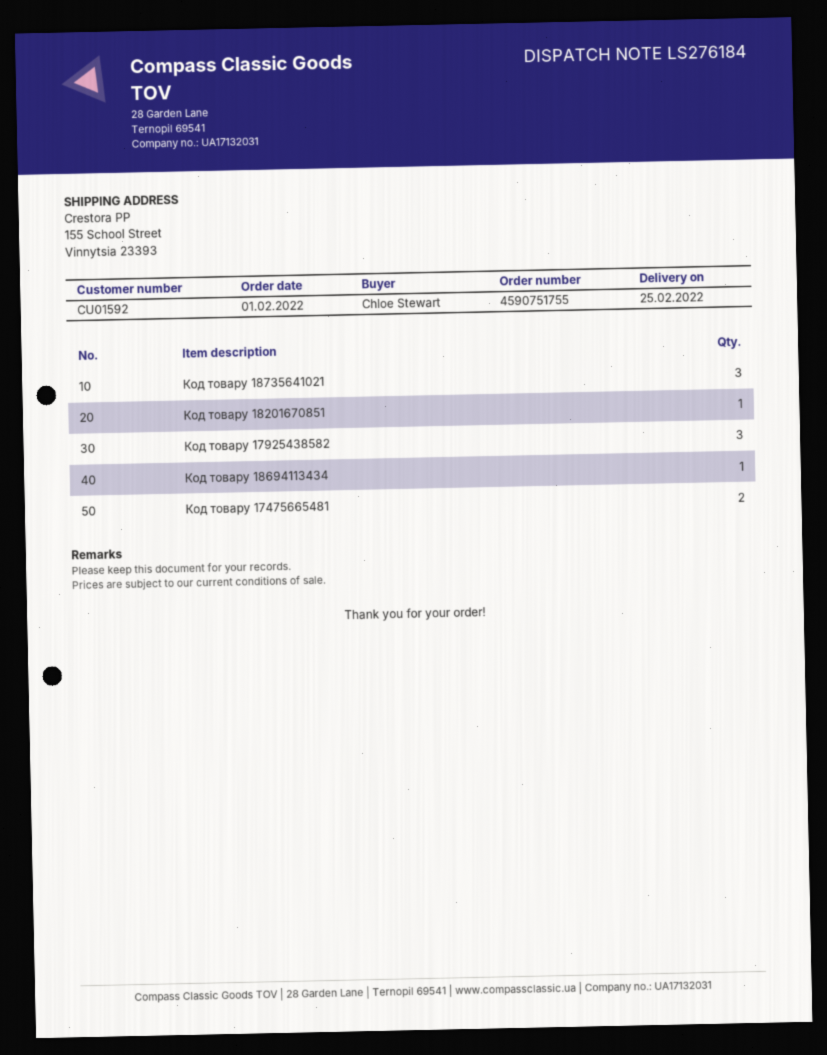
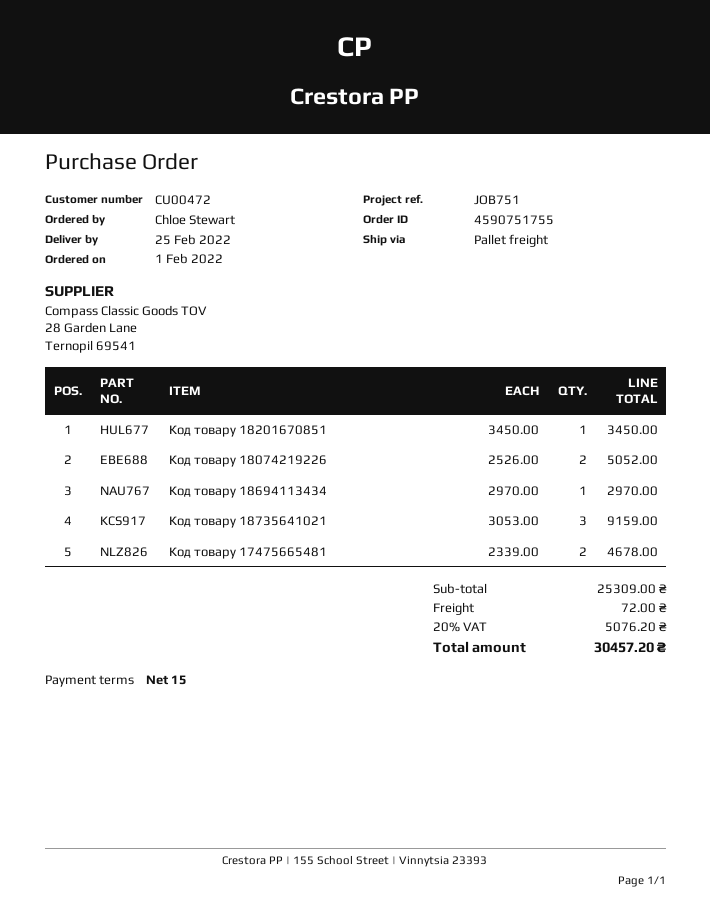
customer number: CU01592 -> CU00472
Код товару 17925438582: 3 -> none
Код товару 18074219226: none -> 2

